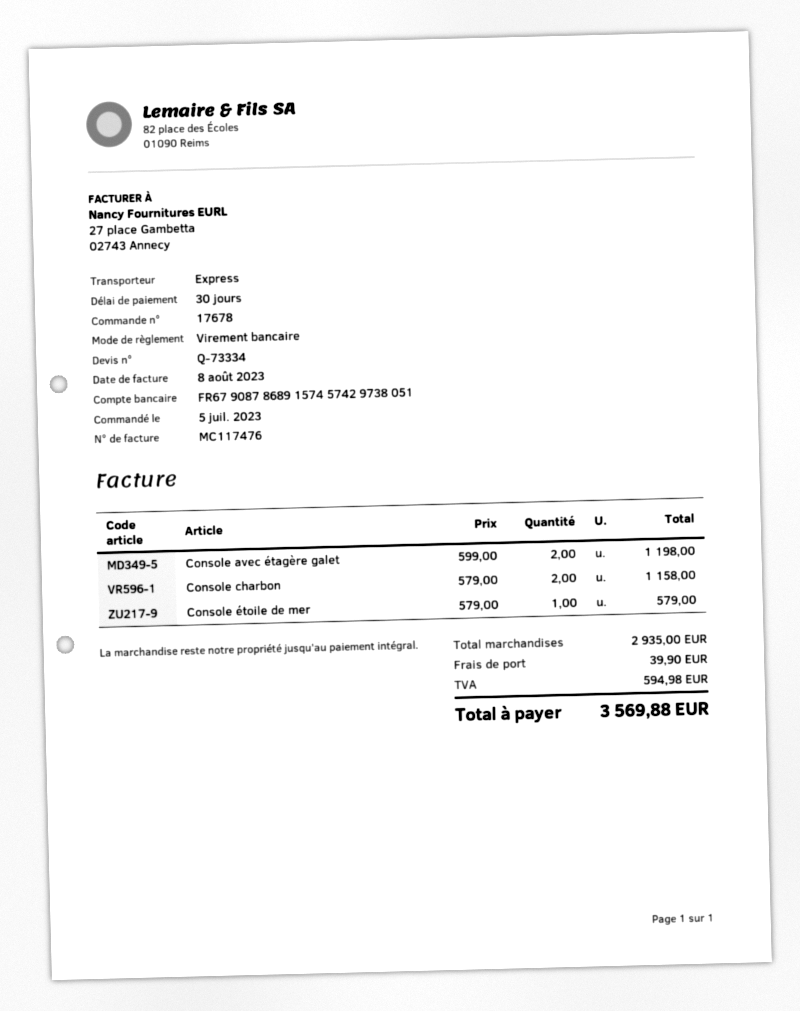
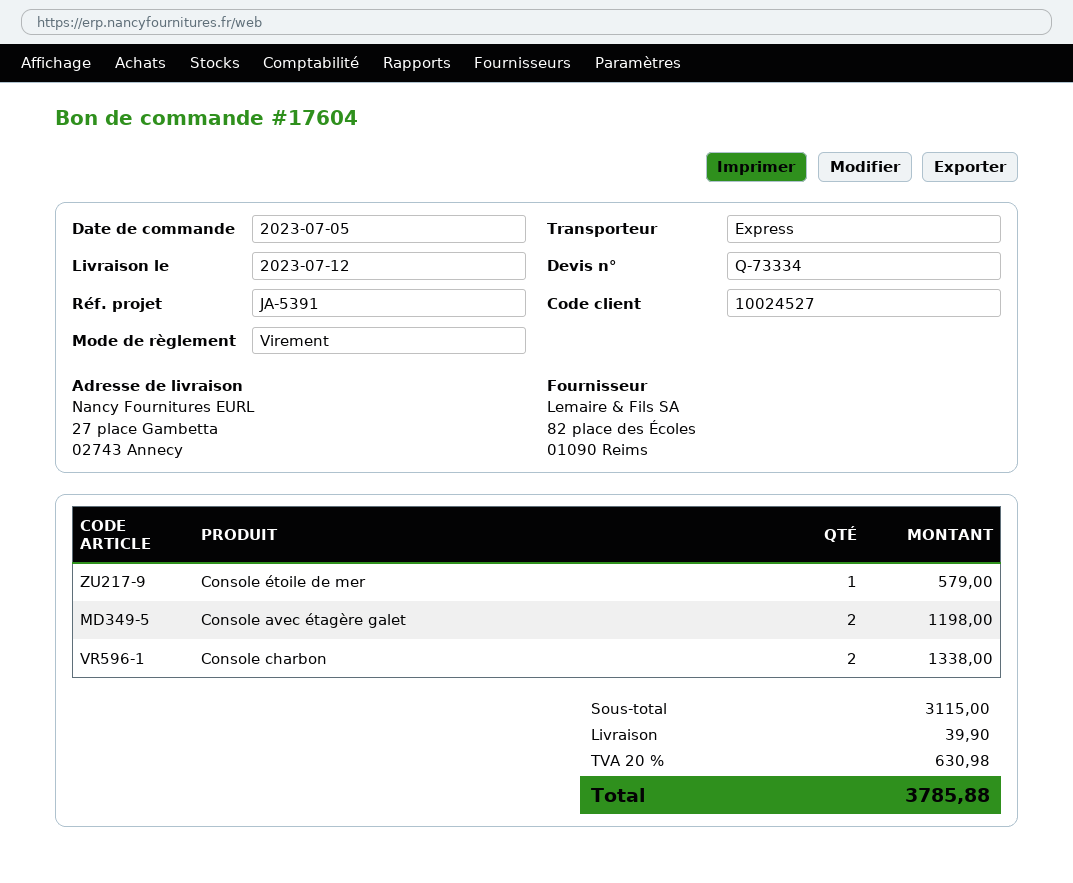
order number: 17678 -> 17604
Console charbon: 2 for 1158.00 -> 2 for 1338.00
subtotal: 2935.00 -> 3115.00
tax: 594.98 -> 630.98
total: 3569.88 -> 3785.88

